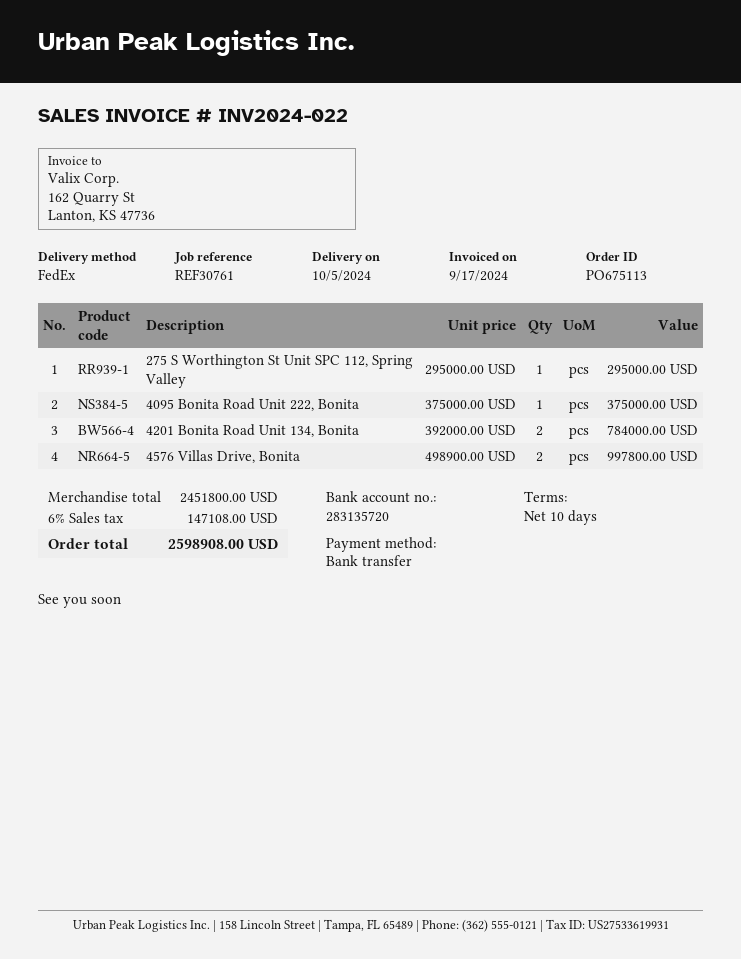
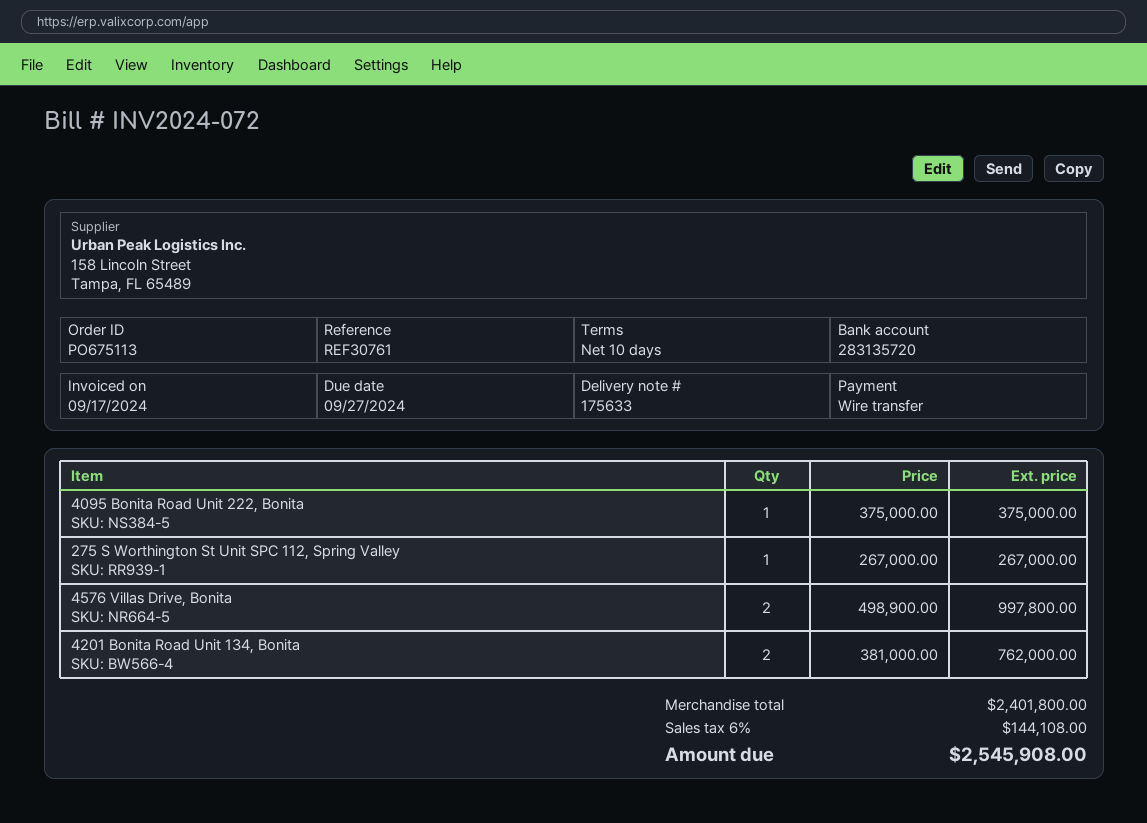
invoice number: INV2024-022 -> INV2024-072
275 S Worthington St Unit SPC 112, Spring Valley: 1 x 295000.00 = 295000.00 -> 1 x 267000.00 = 267000.00
4201 Bonita Road Unit 134, Bonita: 2 x 392000.00 = 784000.00 -> 2 x 381000.00 = 762000.00
subtotal: 2451800.00 -> 2401800.00
tax: 6% = 147108.00 -> 6% = 144108.00
total: 2598908.00 -> 2545908.00

